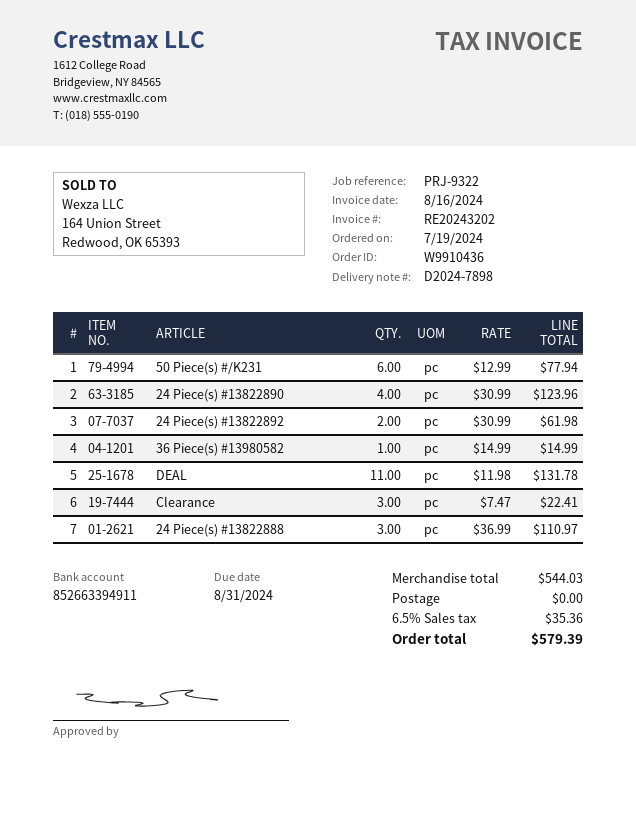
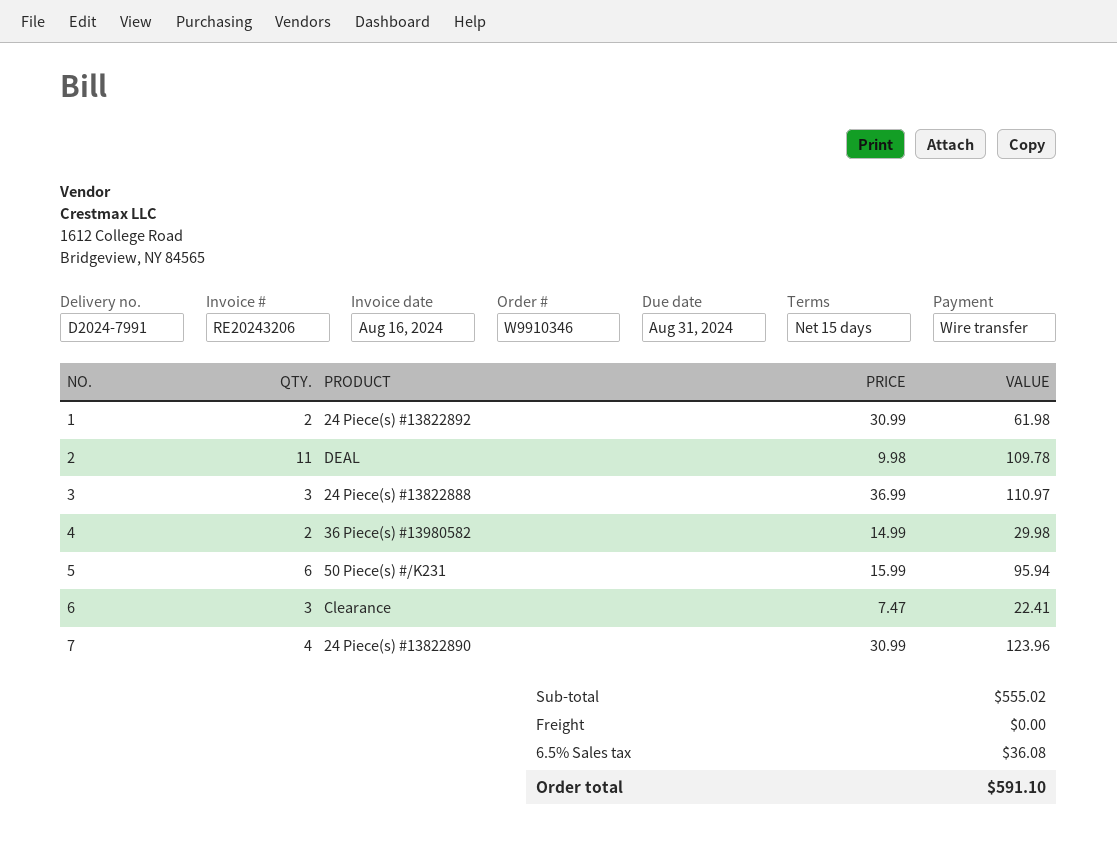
order number: W9910436 -> W9910346
delivery note number: D2024-7898 -> D2024-7991
invoice number: RE20243202 -> RE20243206
50 Piece(s) #/K231: 6 x 12.99 = 77.94 -> 6 x 15.99 = 95.94
36 Piece(s) #13980582: 1 x 14.99 = 14.99 -> 2 x 14.99 = 29.98
DEAL: 11 x 11.98 = 131.78 -> 11 x 9.98 = 109.78
subtotal: 544.03 -> 555.02
tax: 6.5% = 35.36 -> 6.5% = 36.08
total: 579.39 -> 591.10

